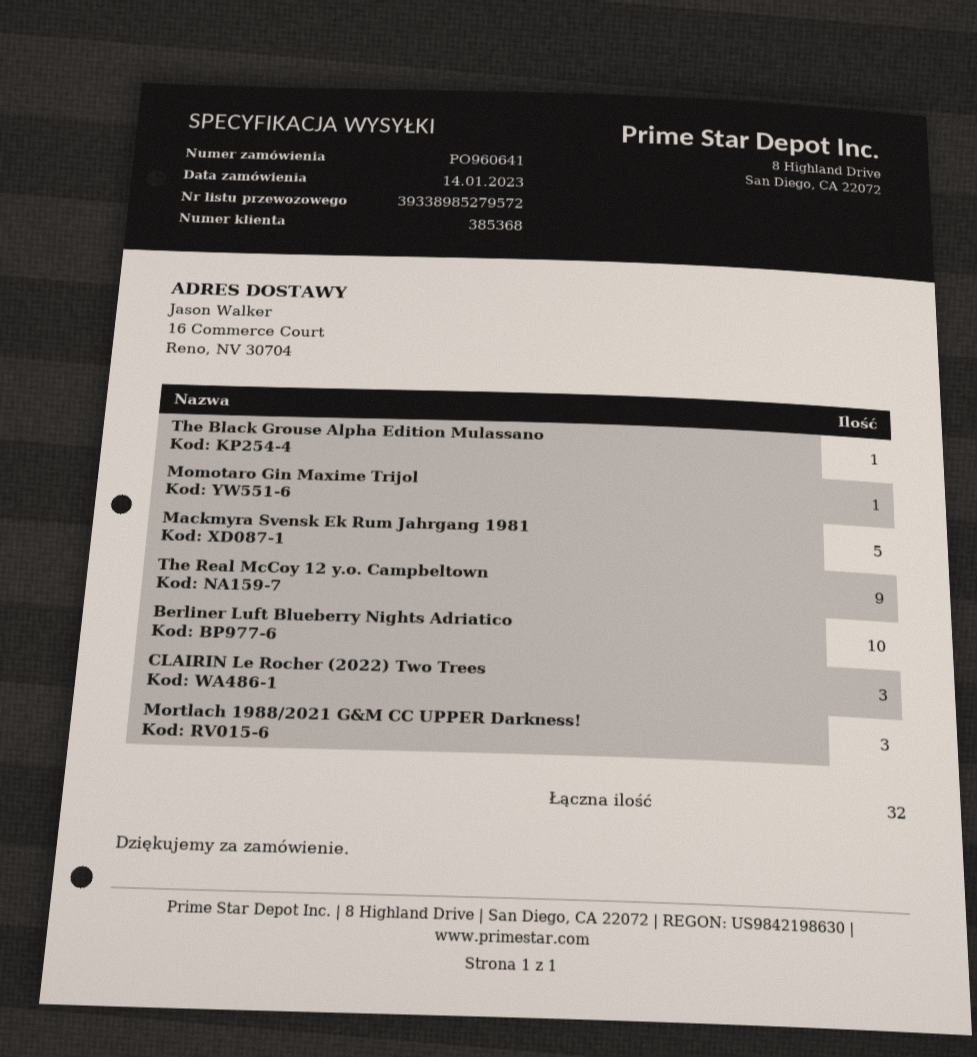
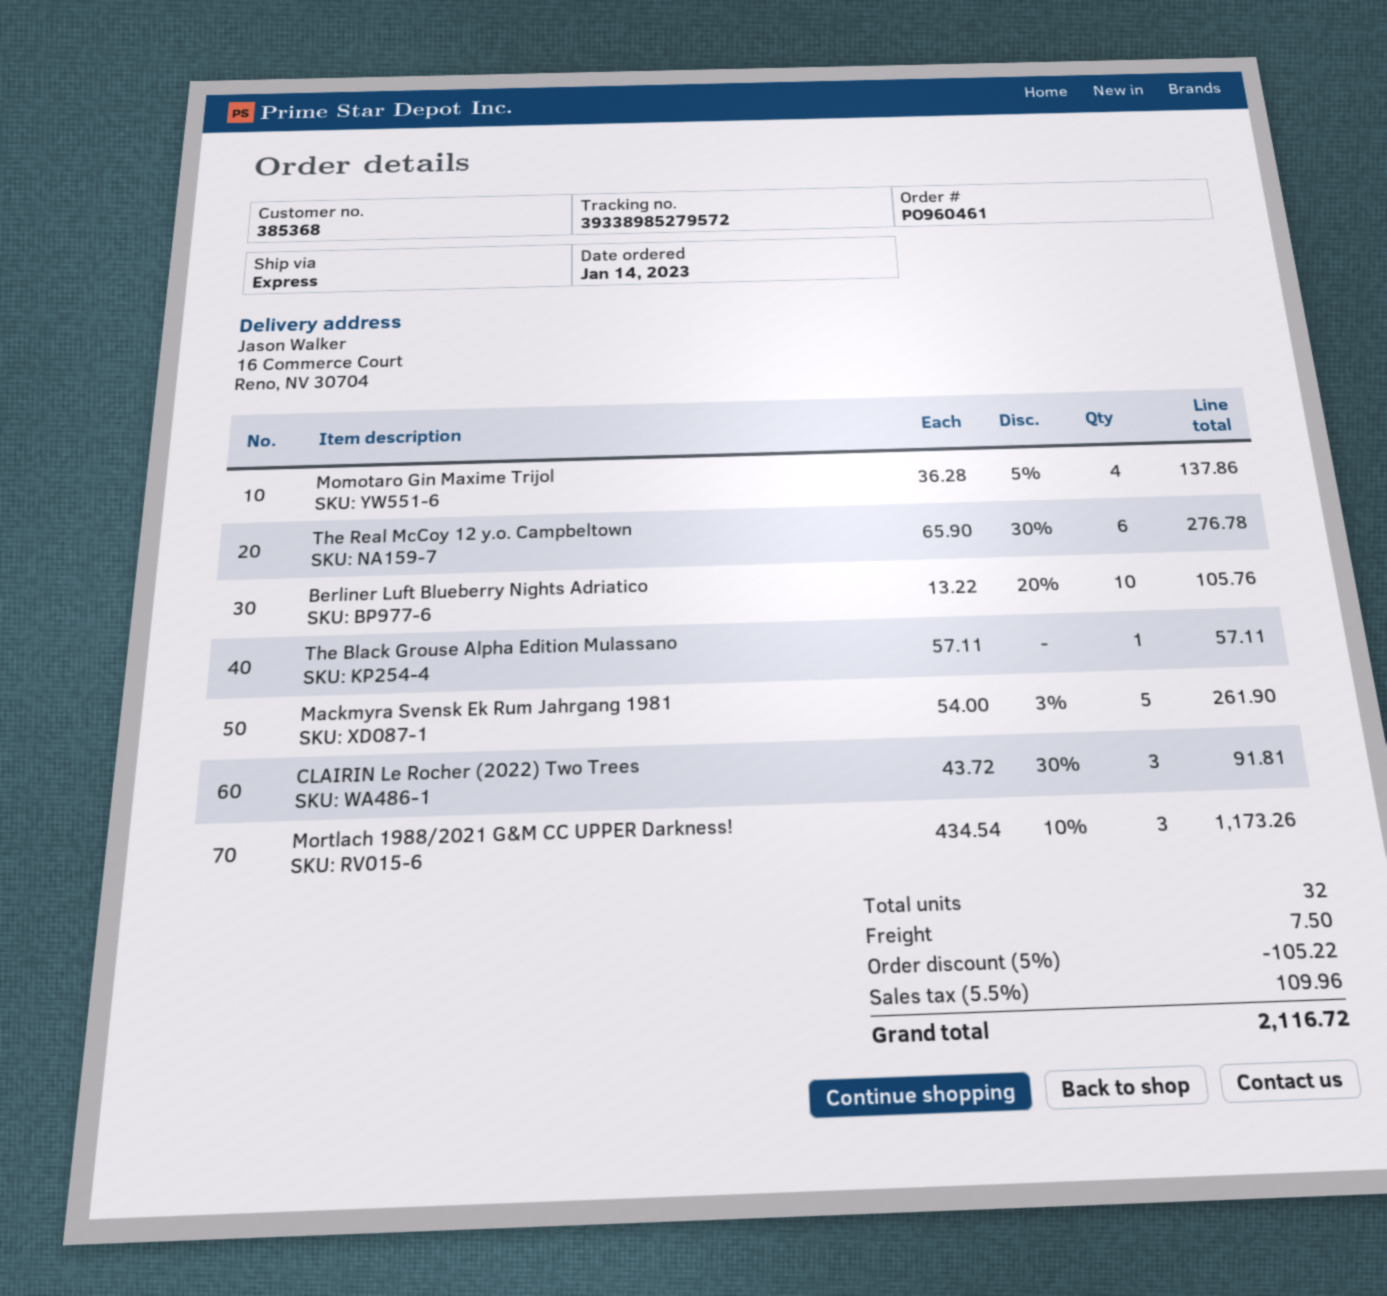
order number: PO960641 -> PO960461
Momotaro Gin Maxime Trijol: 1 -> 4
The Real McCoy 12 y.o. Campbeltown: 9 -> 6

